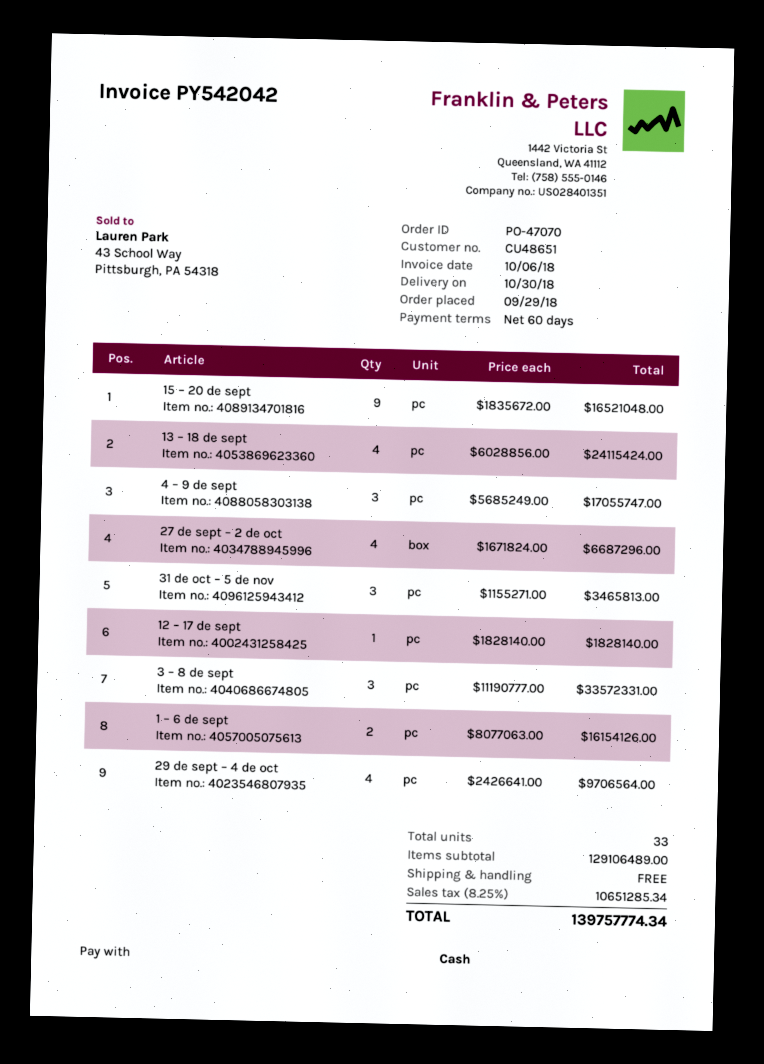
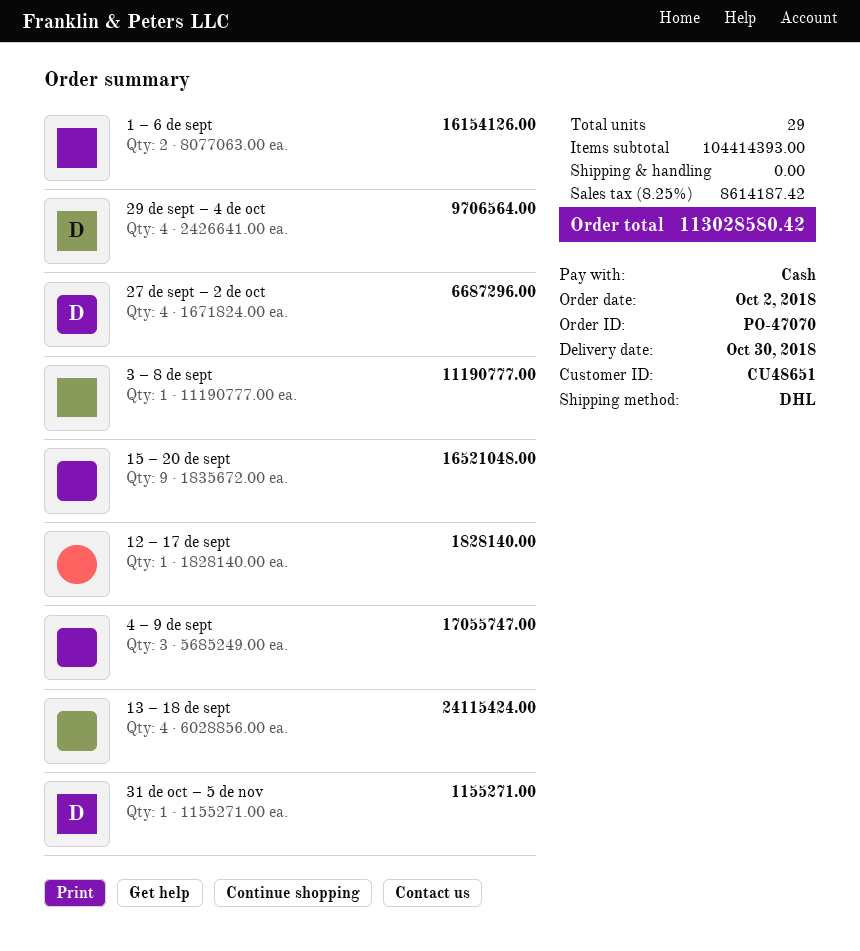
order date: 2018-09-29 -> 2018-10-02
31 de oct – 5 de nov: 3 x 1155271.00 = 3465813.00 -> 1 x 1155271.00 = 1155271.00
3 – 8 de sept: 3 x 11190777.00 = 33572331.00 -> 1 x 11190777.00 = 11190777.00
total quantity: 33 -> 29
subtotal: 129106489.00 -> 104414393.00
tax: 8.25% = 10651285.34 -> 8.25% = 8614187.42
total: 139757774.34 -> 113028580.42

